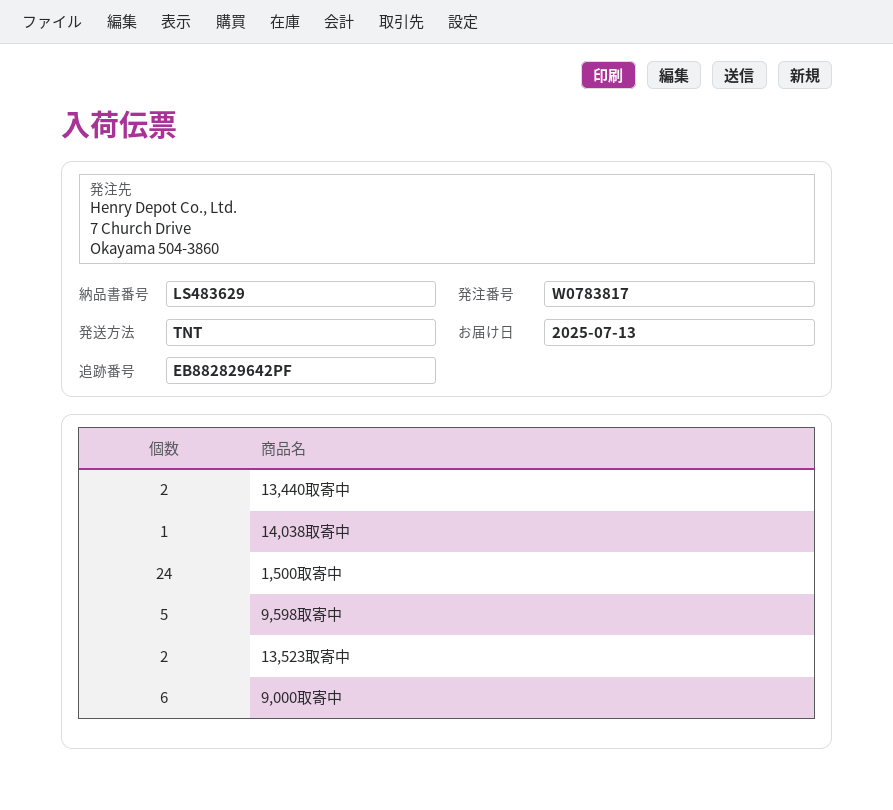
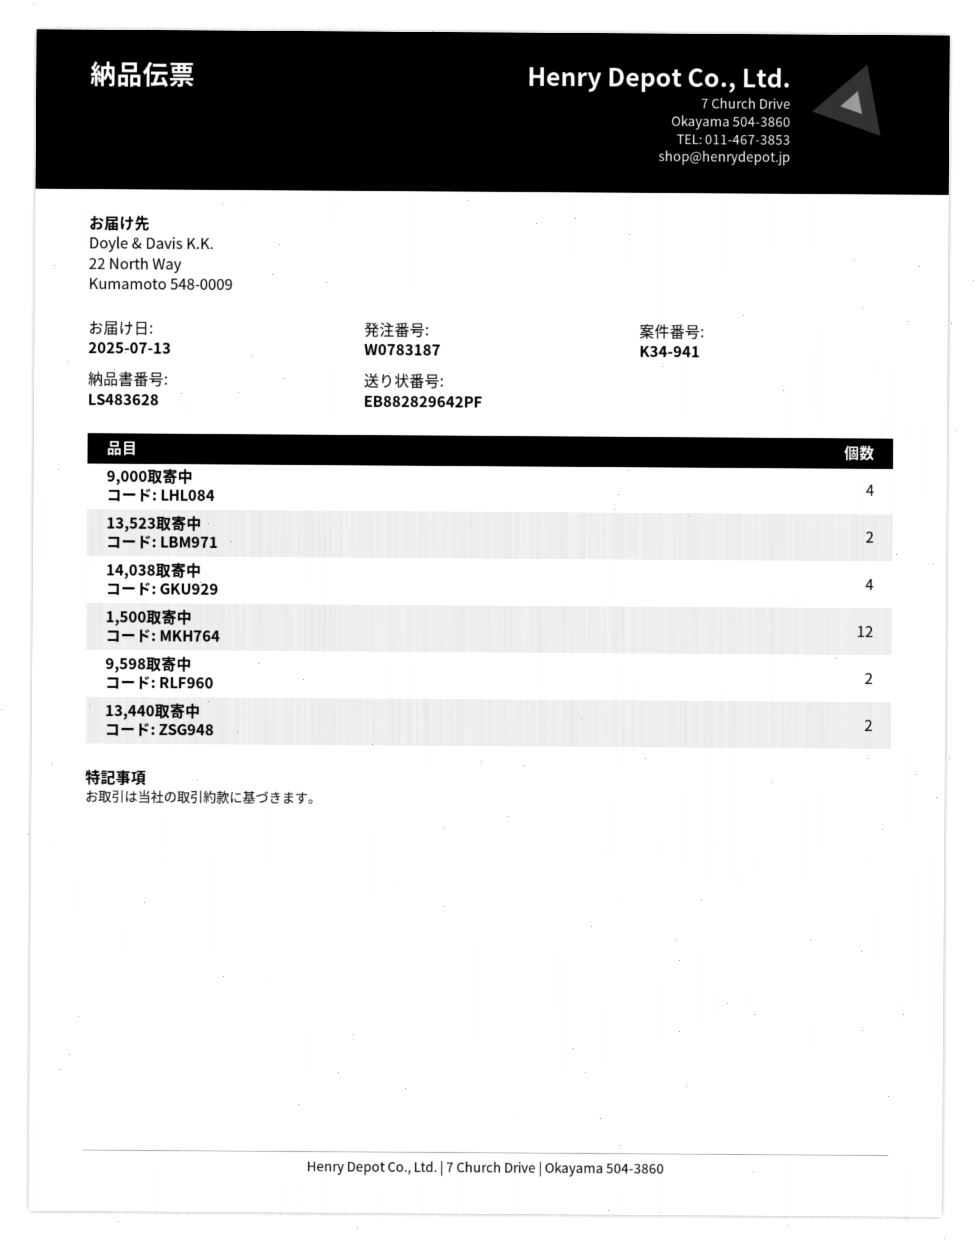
order number: W0783817 -> W0783187
delivery note number: LS483629 -> LS483628
14,038取寄中: 1 -> 4
1,500取寄中: 24 -> 12
9,598取寄中: 5 -> 2
9,000取寄中: 6 -> 4

